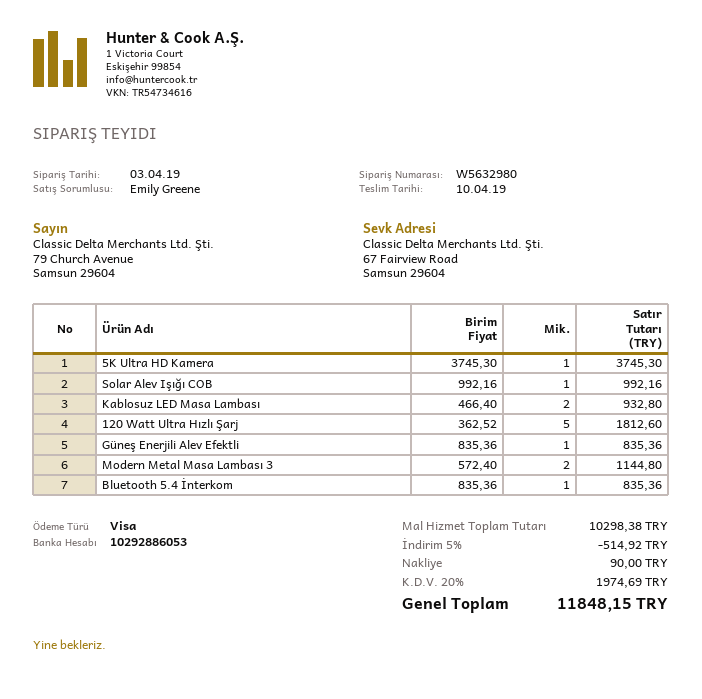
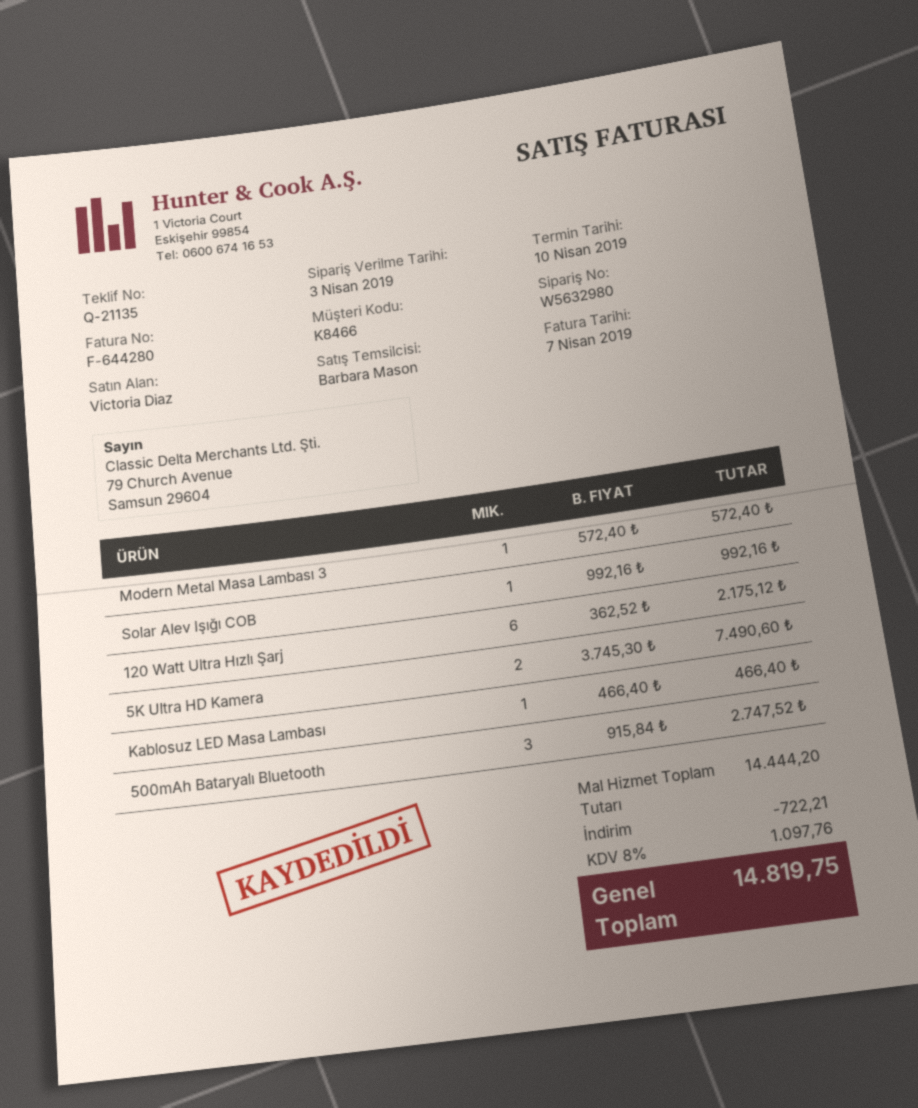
sales rep: Emily Greene -> Barbara Mason
5K Ultra HD Kamera: 1 x 3745.30 = 3745.30 -> 2 x 3745.30 = 7490.60
Kablosuz LED Masa Lambası: 2 x 466.40 = 932.80 -> 1 x 466.40 = 466.40
120 Watt Ultra Hızlı Şarj: 5 x 362.52 = 1812.60 -> 6 x 362.52 = 2175.12
Güneş Enerjili Alev Efektli: 1 x 835.36 = 835.36 -> none
Modern Metal Masa Lambası 3: 2 x 572.40 = 1144.80 -> 1 x 572.40 = 572.40
Bluetooth 5.4 İnterkom: 1 x 835.36 = 835.36 -> none
500mAh Bataryalı Bluetooth: none -> 3 x 915.84 = 2747.52
subtotal: 10298.38 -> 14444.20
discount: 514.92 -> 722.21
shipping: 90.00 -> none
tax: 20% = 1974.69 -> 8% = 1097.76
total: 11848.15 -> 14819.75

